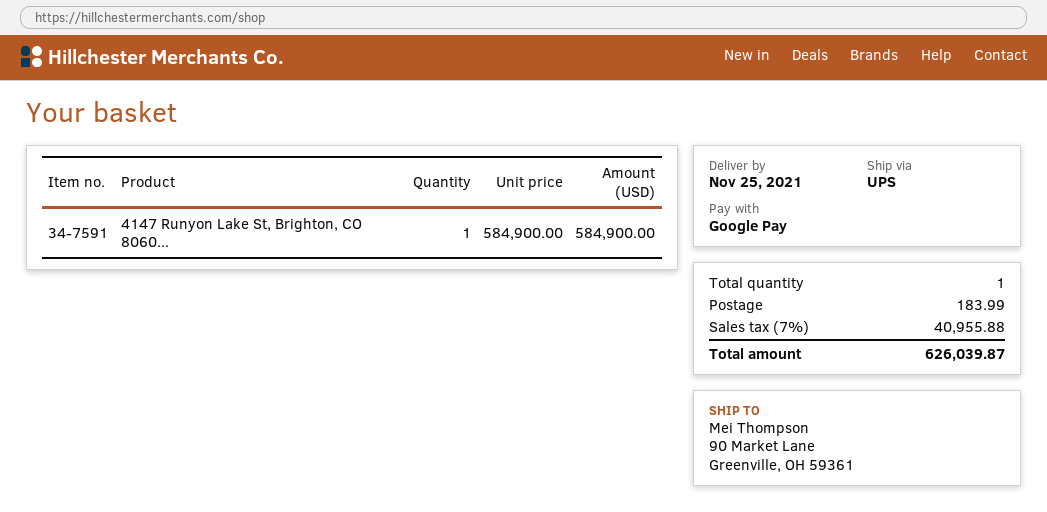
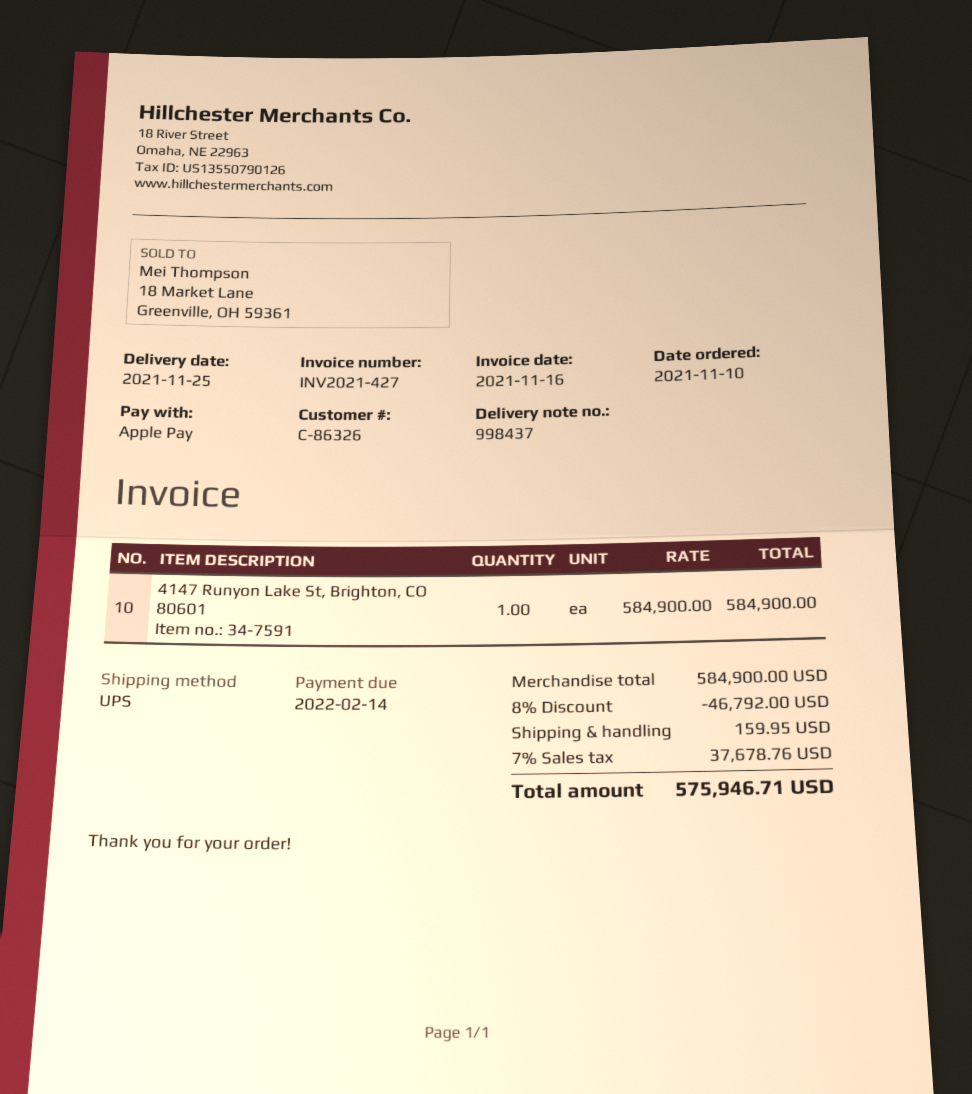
payment method: Google Pay -> Apple Pay
discount: none -> 8% = 46792.00
shipping: 183.99 -> 159.95
tax: 7% = 40955.88 -> 7% = 37678.76
total: 626039.87 -> 575946.71

